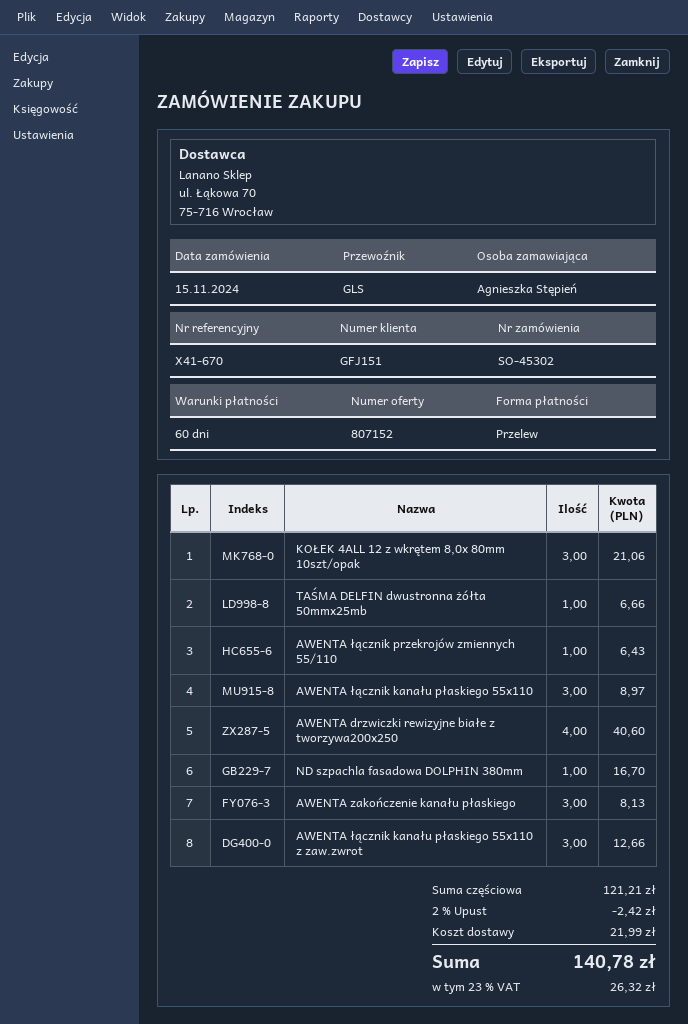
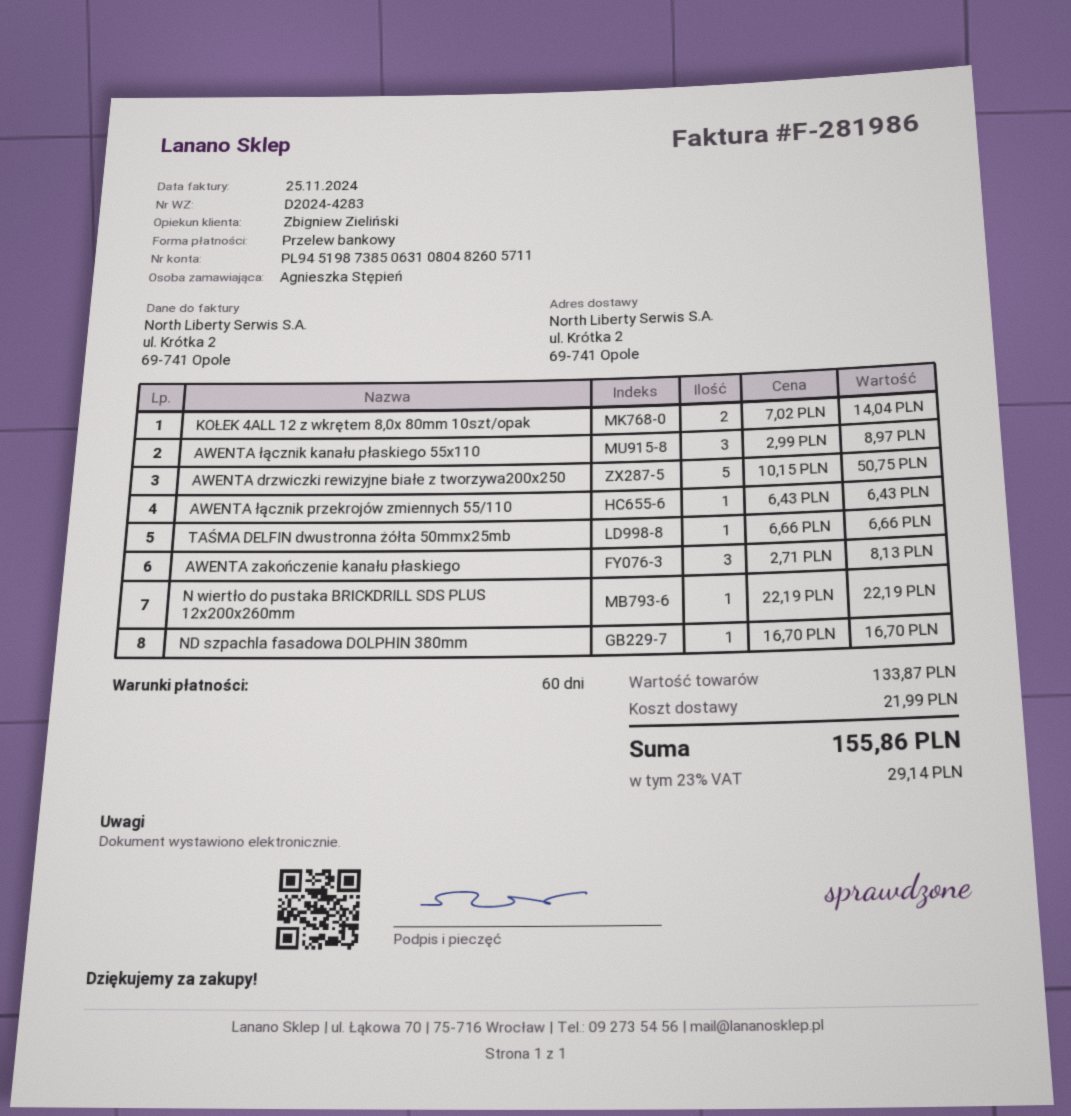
KOŁEK 4ALL 12 z wkrętem 8,0x 80mm 10szt/opak: 3 for 21.06 -> 2 for 14.04
AWENTA drzwiczki rewizyjne białe z tworzywa200x250: 4 for 40.60 -> 5 for 50.75
AWENTA łącznik kanału płaskiego 55x110 z zaw.zwrot: 3 for 12.66 -> none
N wiertło do pustaka BRICKDRILL SDS PLUS 12x200x260mm: none -> 1 for 22.19
subtotal: 121.21 -> 133.87
discount: 2% = 2.42 -> none
tax: 23% = 26.32 -> 23% = 29.14
total: 140.78 -> 155.86

